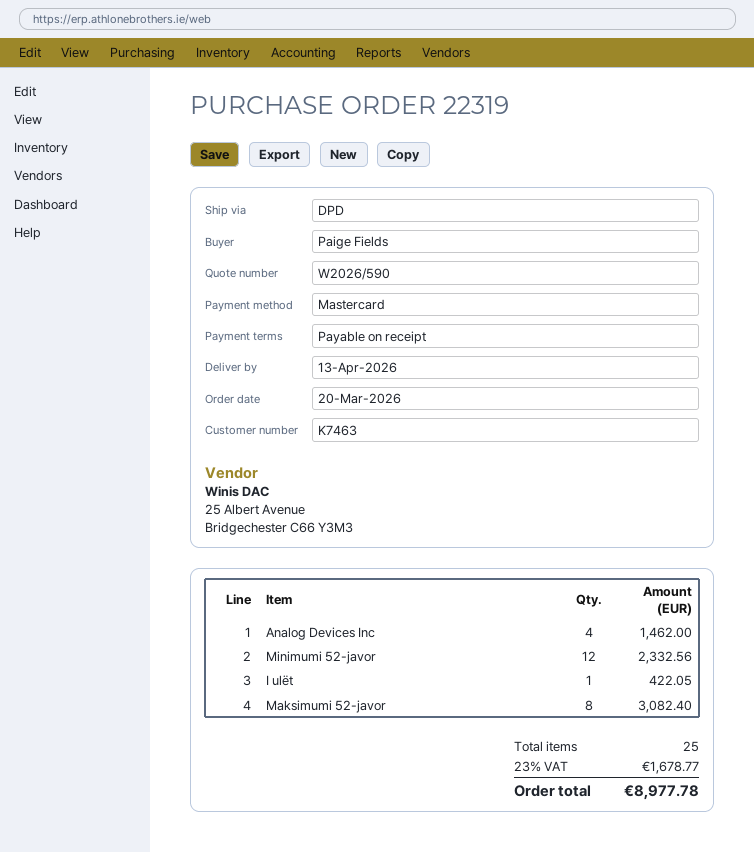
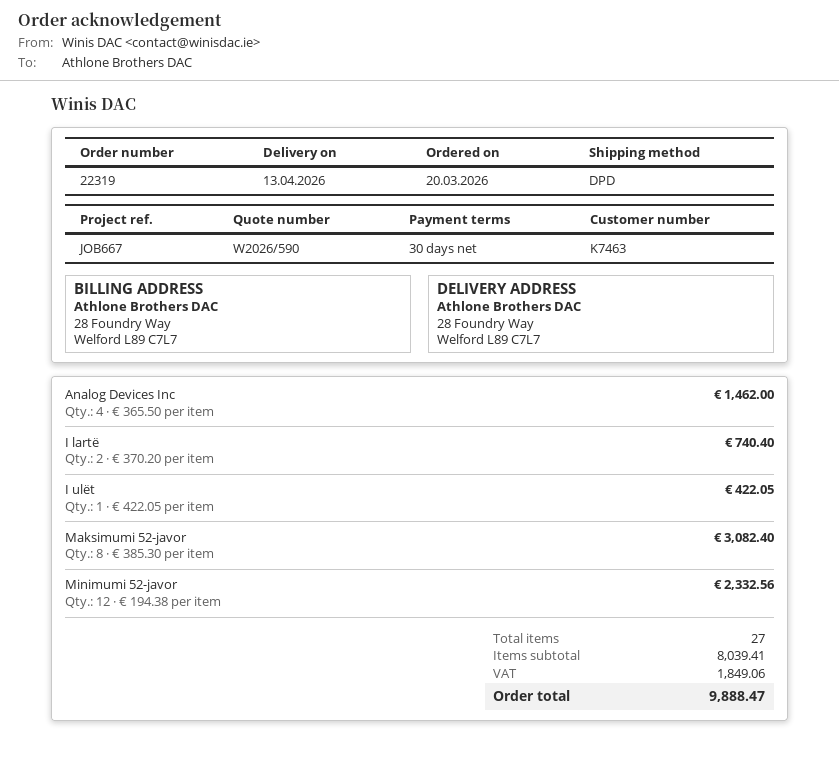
payment terms: on receipt -> 30 days
I lartë: none -> 2 for 740.40
total quantity: 25 -> 27
tax: 1678.77 -> 1849.06
total: 8977.78 -> 9888.47

